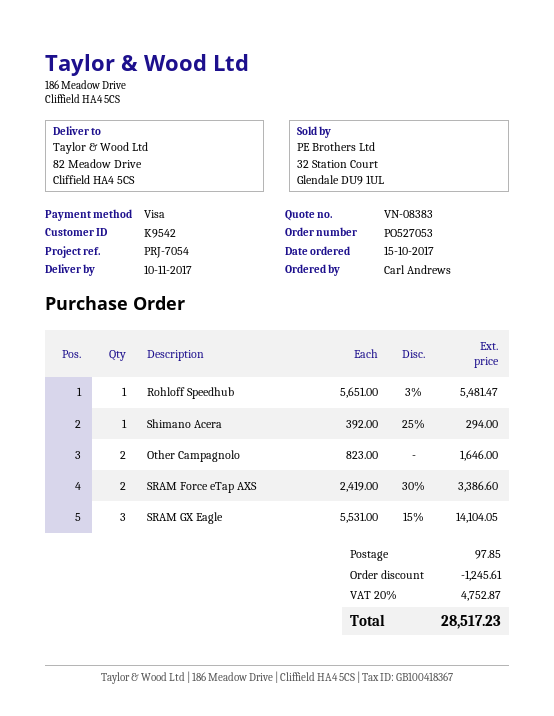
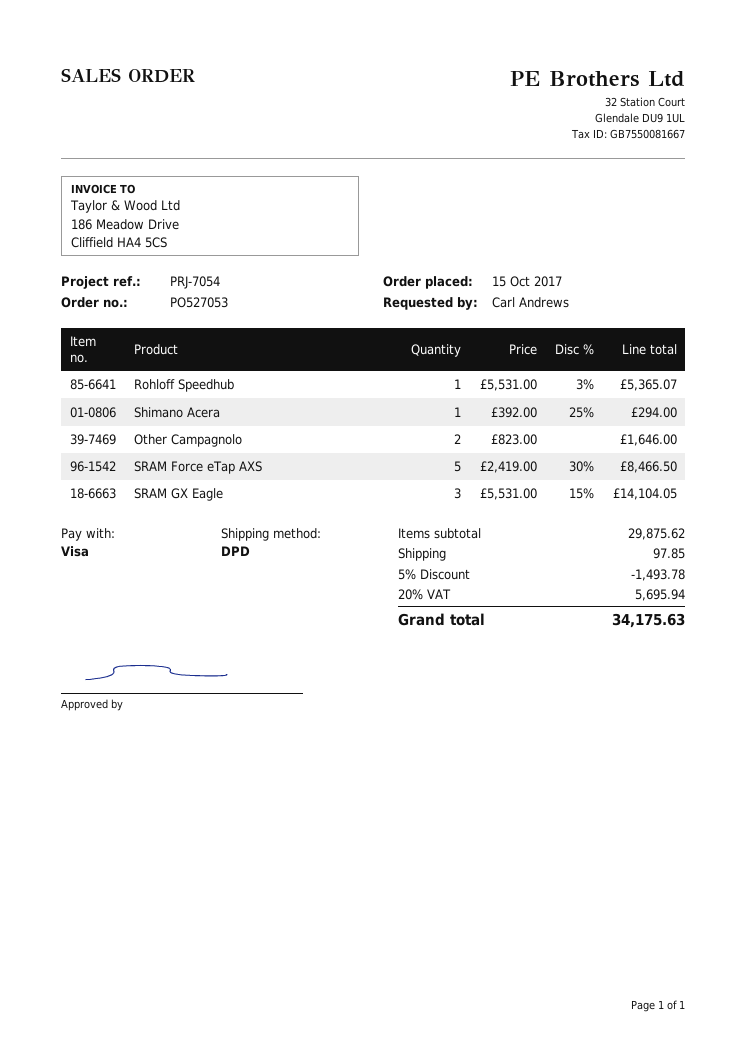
Rohloff Speedhub: 1 x 5651.00 - 3% = 5481.47 -> 1 x 5531.00 - 3% = 5365.07
SRAM Force eTap AXS: 2 x 2419.00 - 30% = 3386.60 -> 5 x 2419.00 - 30% = 8466.50
discount: 1245.61 -> 1493.78
tax: 20% = 4752.87 -> 20% = 5695.94
total: 28517.23 -> 34175.63

